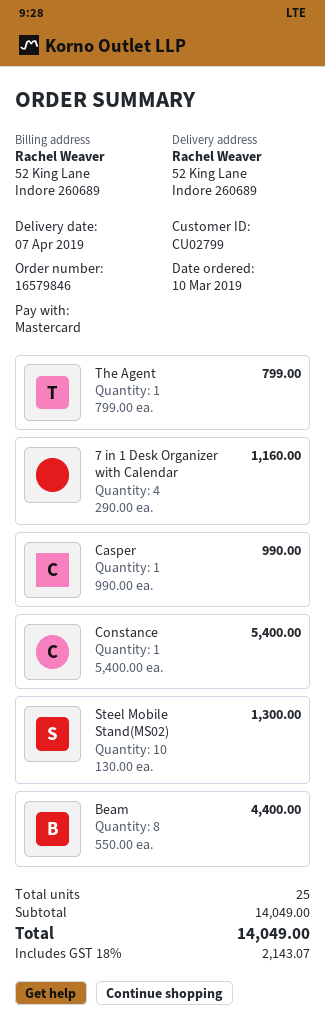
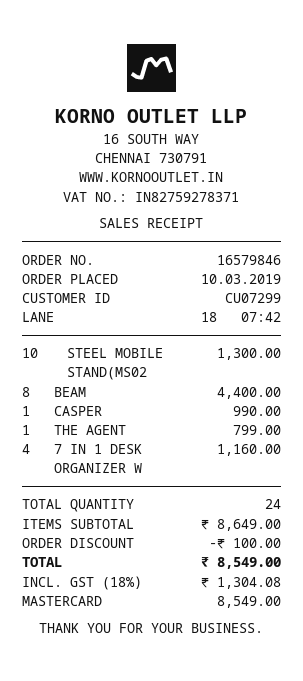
customer number: CU02799 -> CU07299
Constance: 1 for 5400.00 -> none
total quantity: 25 -> 24
subtotal: 14049.00 -> 8649.00
discount: none -> 100.00
tax: 18% = 2143.07 -> 18% = 1304.08
total: 14049.00 -> 8549.00

